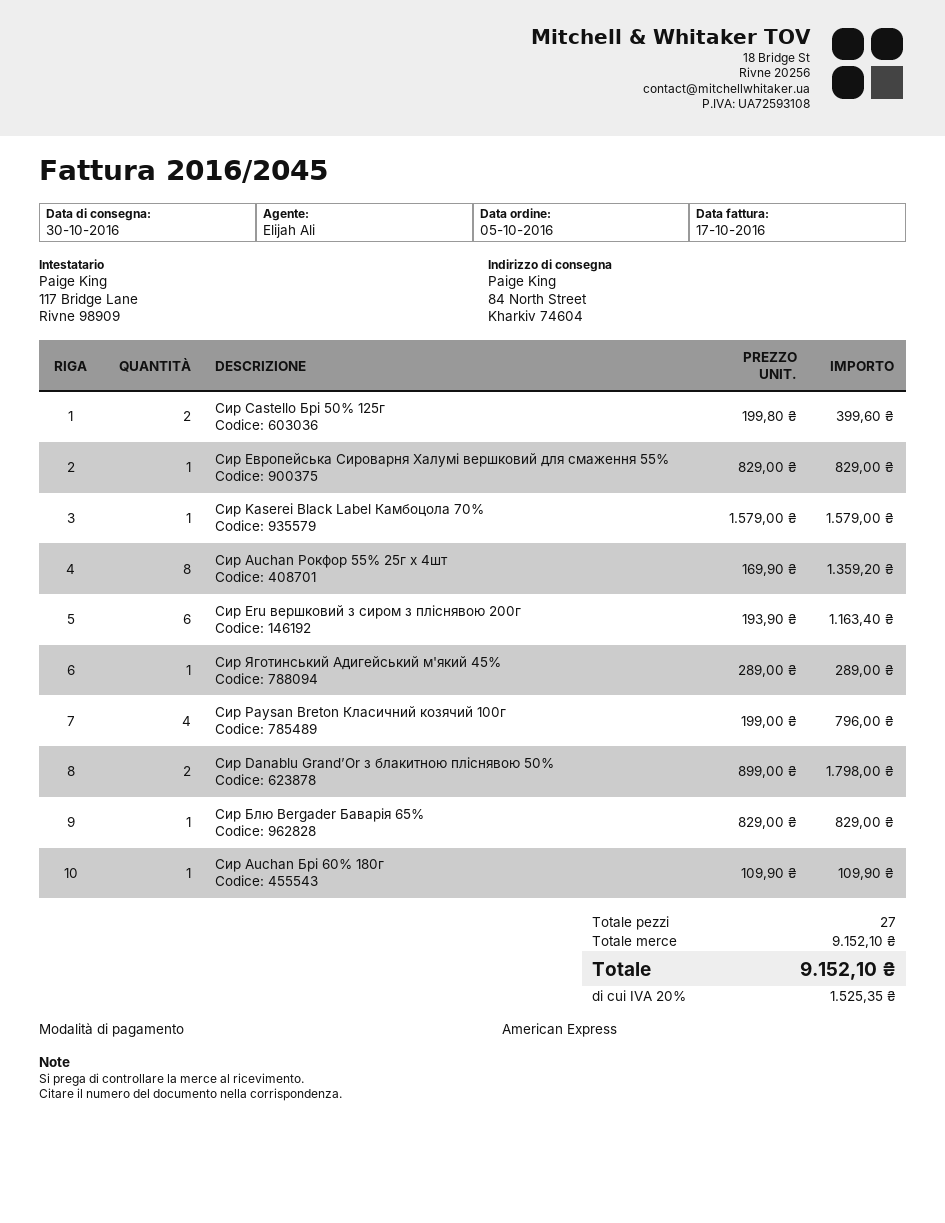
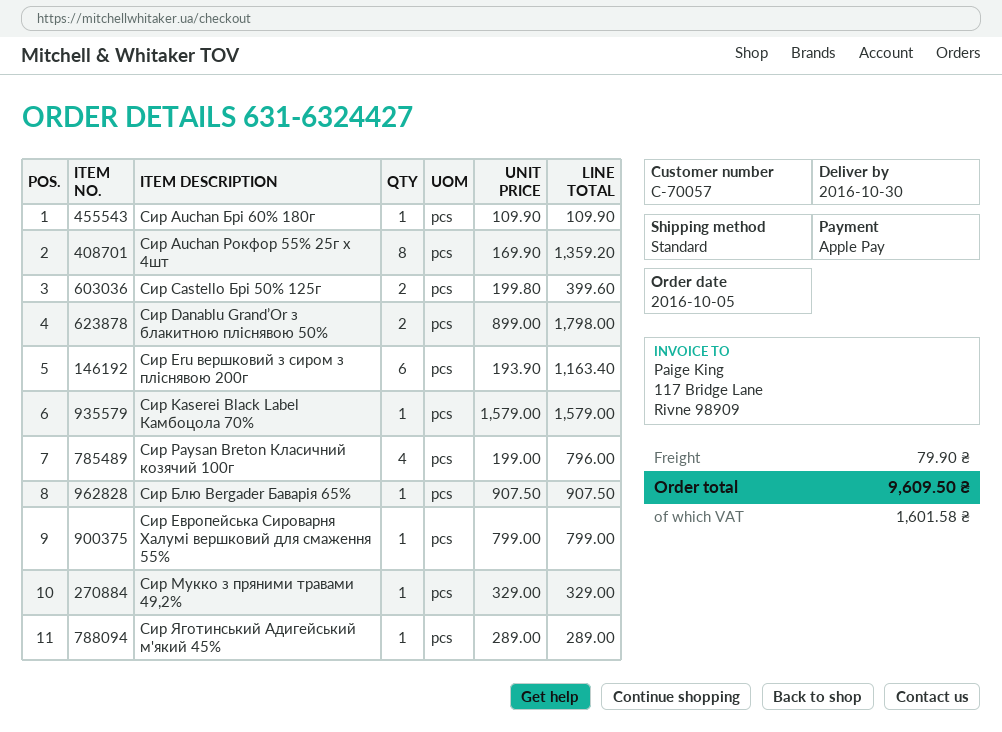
payment method: American Express -> Apple Pay
Сир Европейська Сироварня Халумі вершковий для смаження 55%: 1 x 829.00 = 829.00 -> 1 x 799.00 = 799.00
Сир Блю Bergader Баварія 65%: 1 x 829.00 = 829.00 -> 1 x 907.50 = 907.50
Сир Мукко з пряними травами 49,2%: none -> 1 x 329.00 = 329.00
shipping: none -> 79.90
tax: 1525.35 -> 1601.58
total: 9152.10 -> 9609.50

